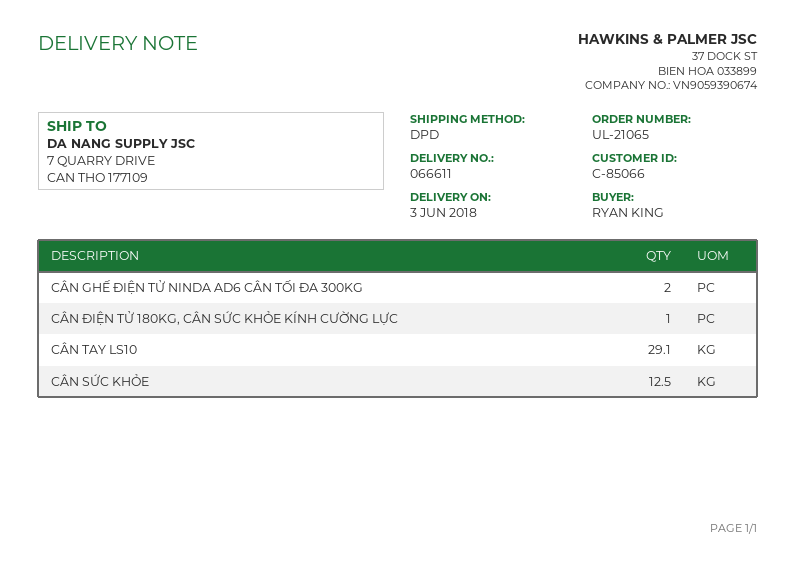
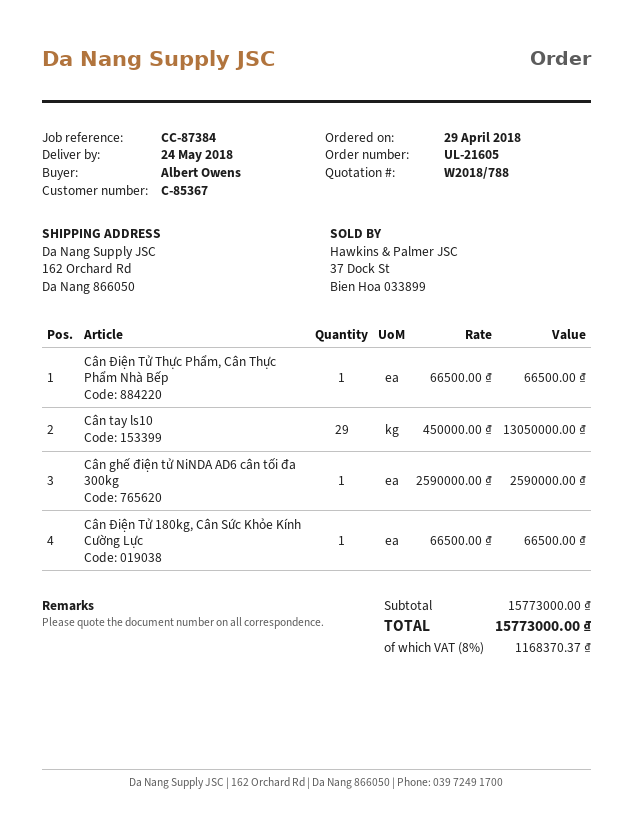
order number: UL-21065 -> UL-21605
delivery date: 2018-06-03 -> 2018-05-24
customer number: C-85066 -> C-85367
ordered by: RYAN KING -> Albert Owens
ship to: 7 QUARRY DRIVE, CAN THO 177109 -> 162 Orchard Rd, Da Nang 866050
CÂN GHẾ ĐIỆN TỬ NINDA AD6 CÂN TỐI ĐA 300KG: 2 -> 1
CÂN TAY LS10: 29.1 -> 29
CÂN SỨC KHỎE: 12.5 -> none
Cân Điện Tử Thực Phẩm, Cân Thực Phẩm Nhà Bếp: none -> 1

